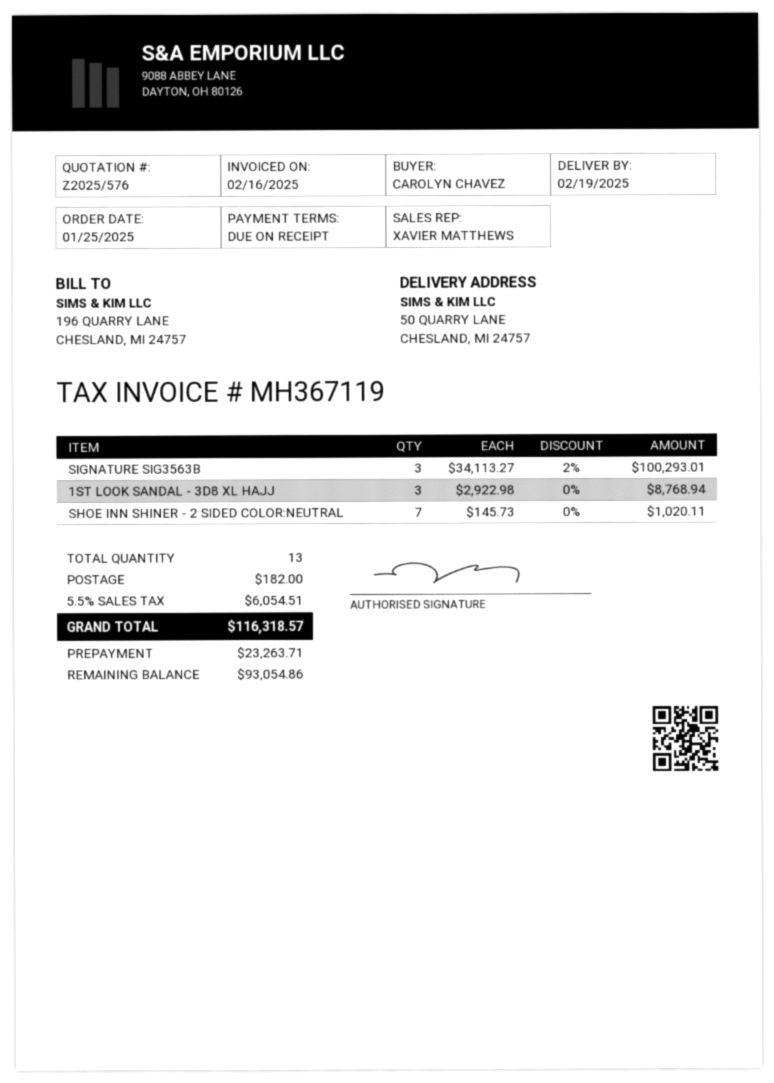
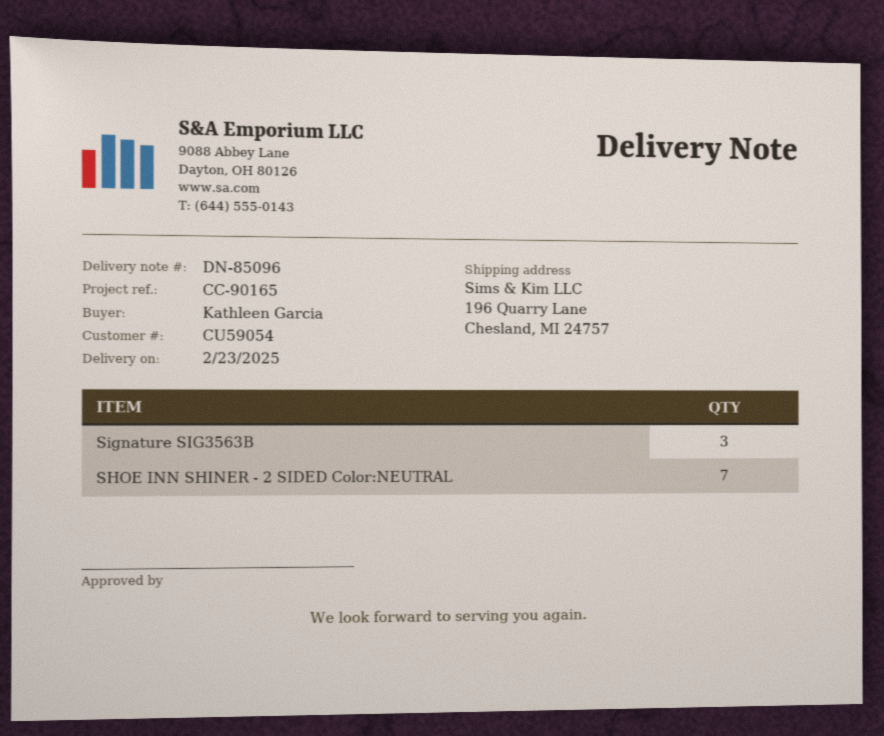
delivery date: 2025-02-19 -> 2025-02-23
ordered by: CAROLYN CHAVEZ -> Kathleen Garcia
ship to: 50 QUARRY LANE, CHESLAND, MI 24757 -> 196 Quarry Lane, Chesland, MI 24757
1ST LOOK SANDAL - 3D8 XL HAJJ: 3 -> none

